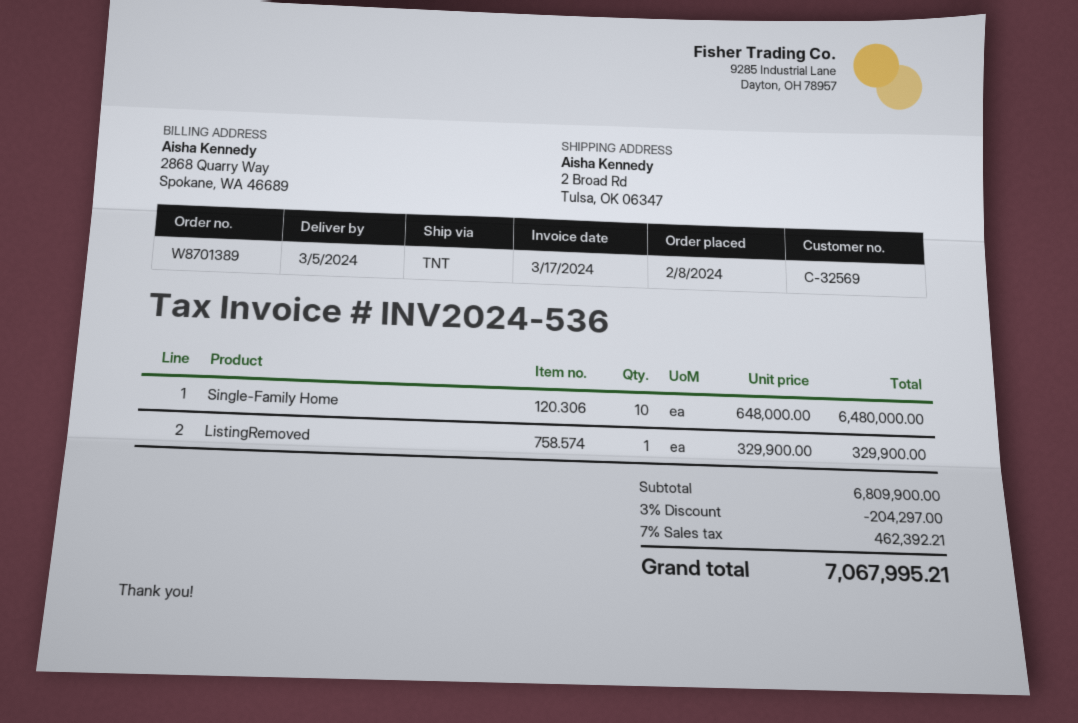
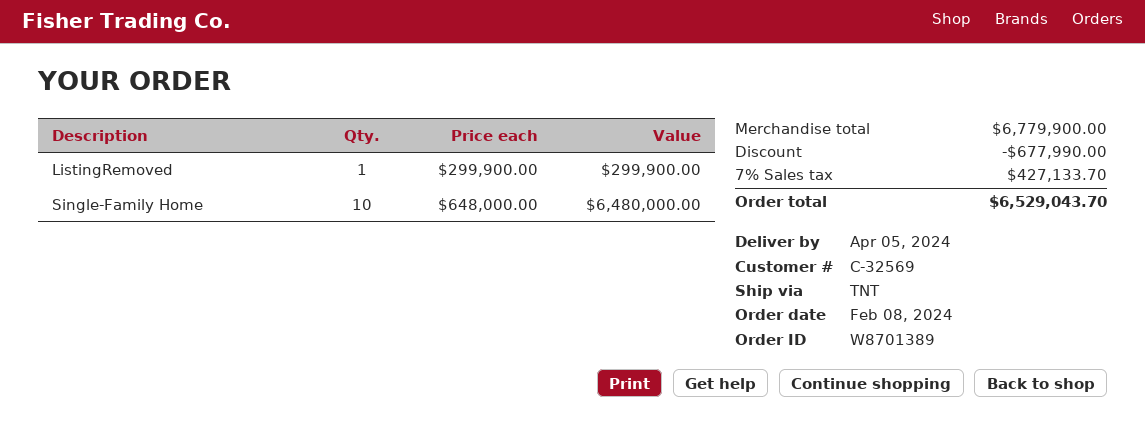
delivery date: 2024-03-05 -> 2024-04-05
ListingRemoved: 1 x 329900.00 = 329900.00 -> 1 x 299900.00 = 299900.00
subtotal: 6809900.00 -> 6779900.00
discount: 204297.00 -> 677990.00
tax: 7% = 462392.21 -> 7% = 427133.70
total: 7067995.21 -> 6529043.70

